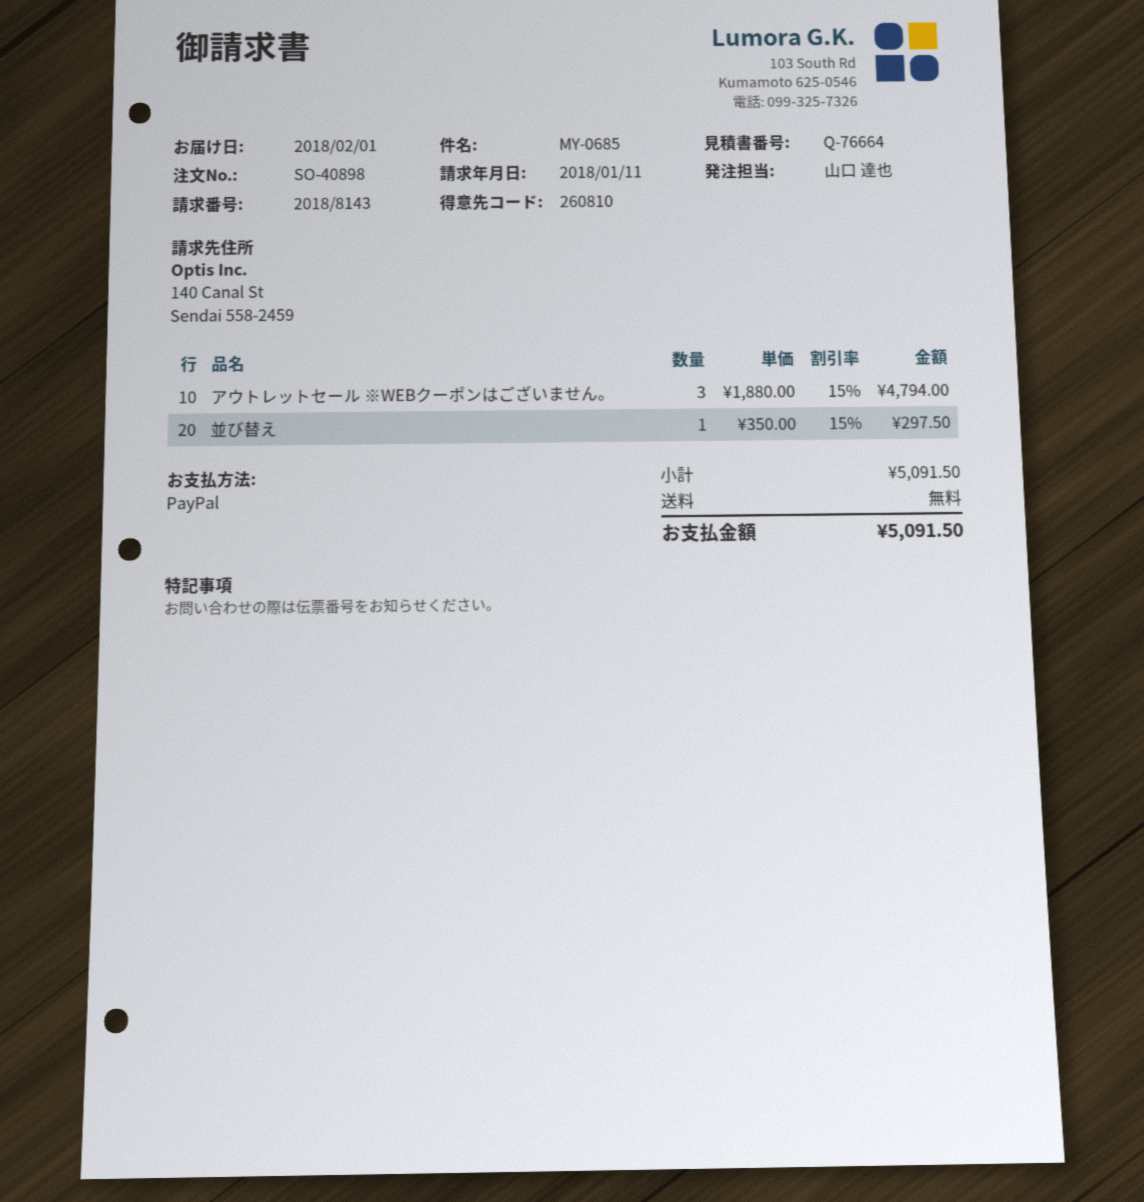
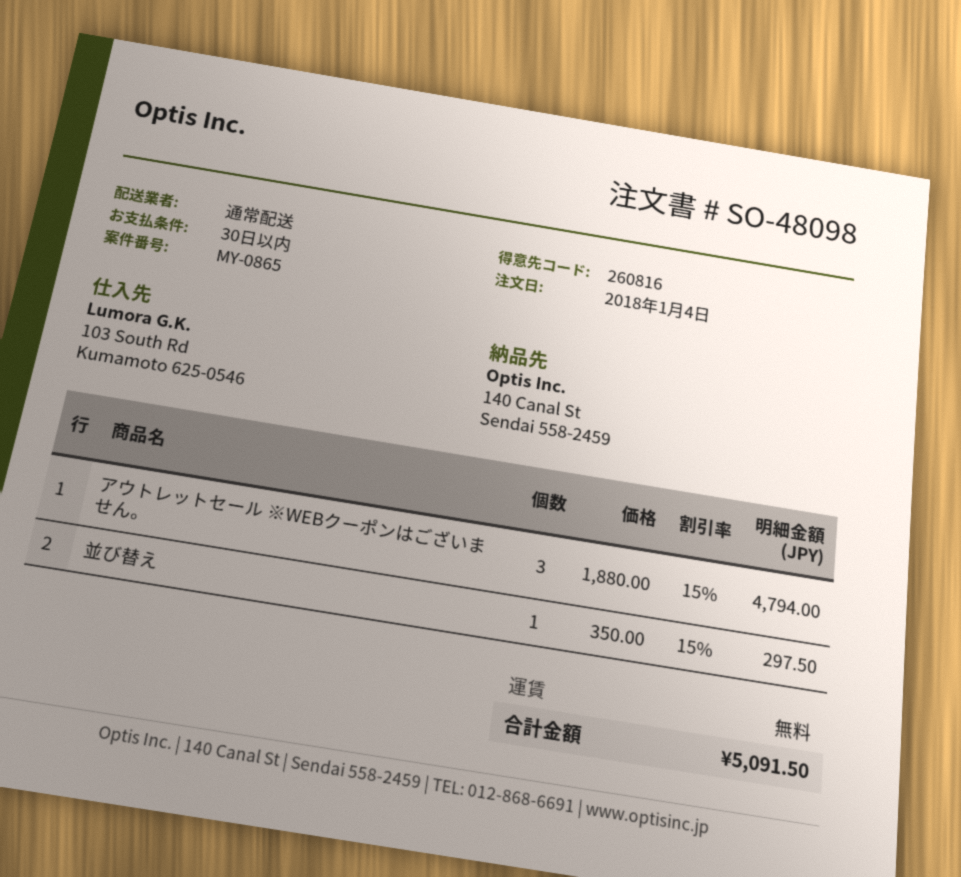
order number: SO-40898 -> SO-48098
customer number: 260810 -> 260816
reference: MY-0685 -> MY-0865

